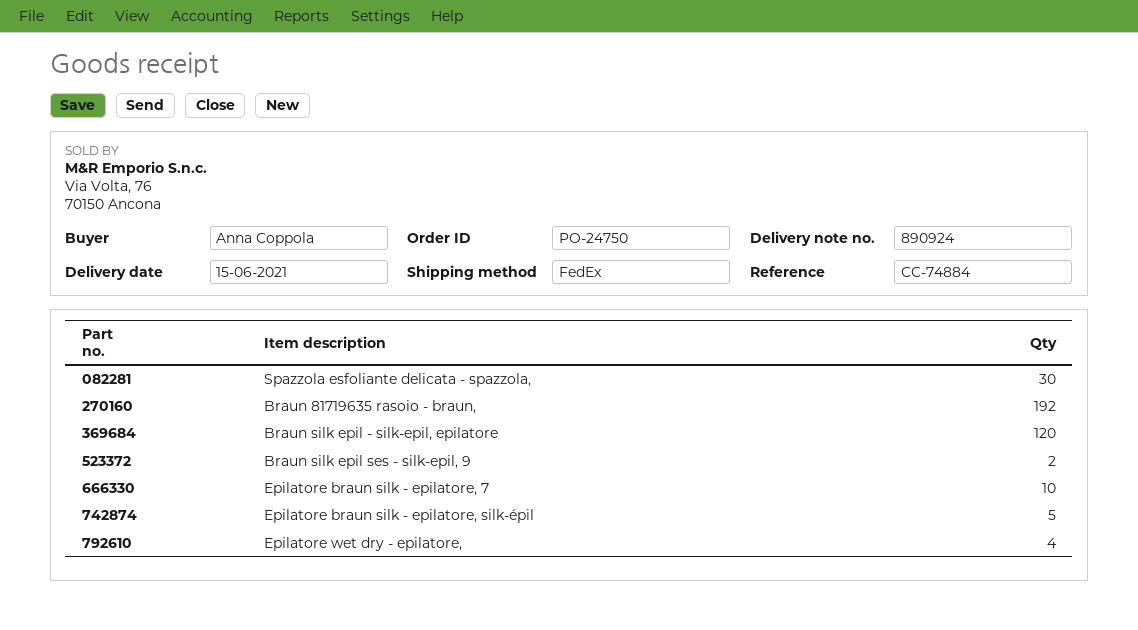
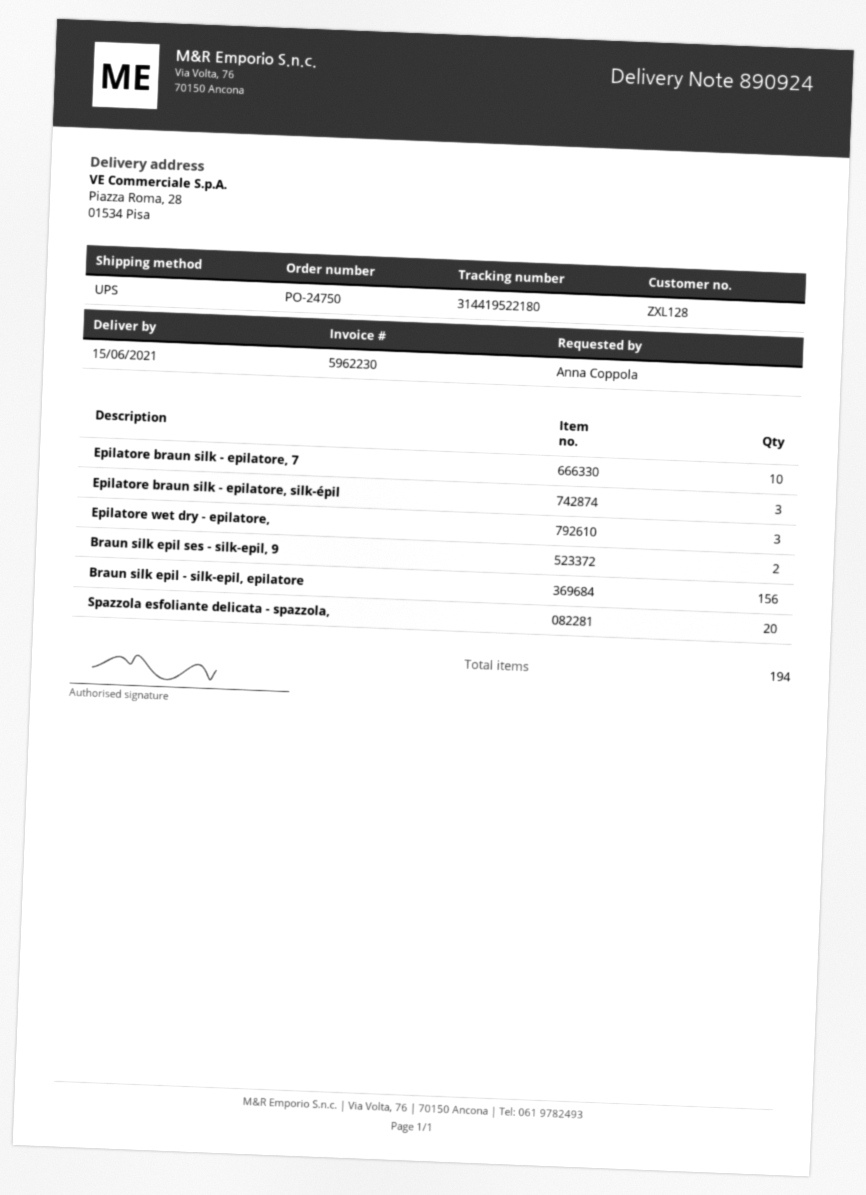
shipping method: FedEx -> UPS
Spazzola esfoliante delicata - spazzola,: 30 -> 20
Braun 81719635 rasoio - braun,: 192 -> none
Braun silk epil - silk-epil, epilatore: 120 -> 156
Epilatore braun silk - epilatore, silk-épil: 5 -> 3
Epilatore wet dry - epilatore,: 4 -> 3

